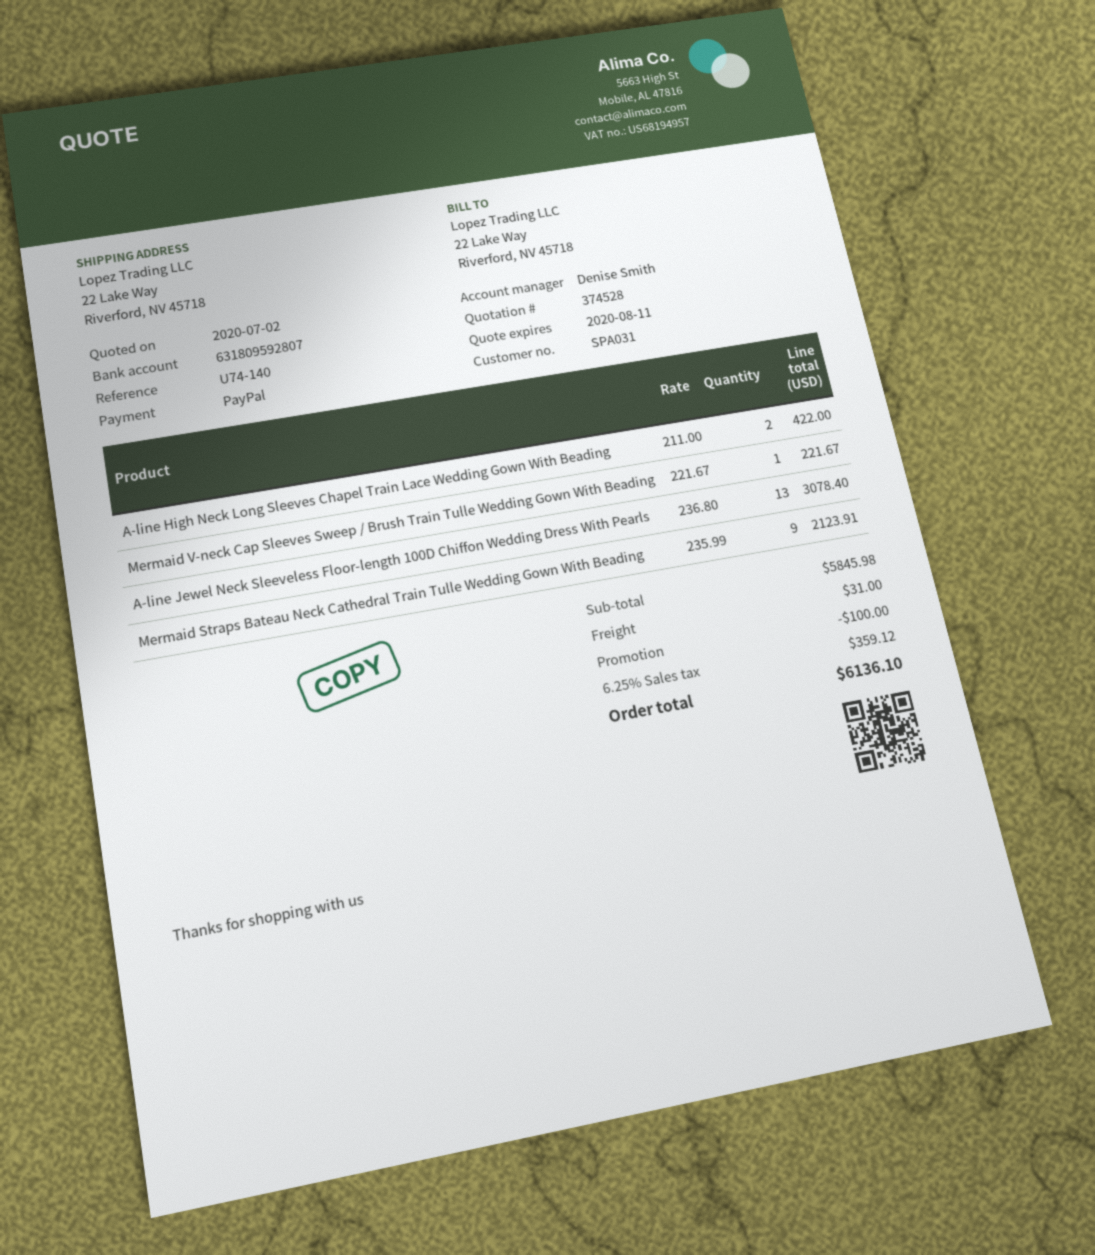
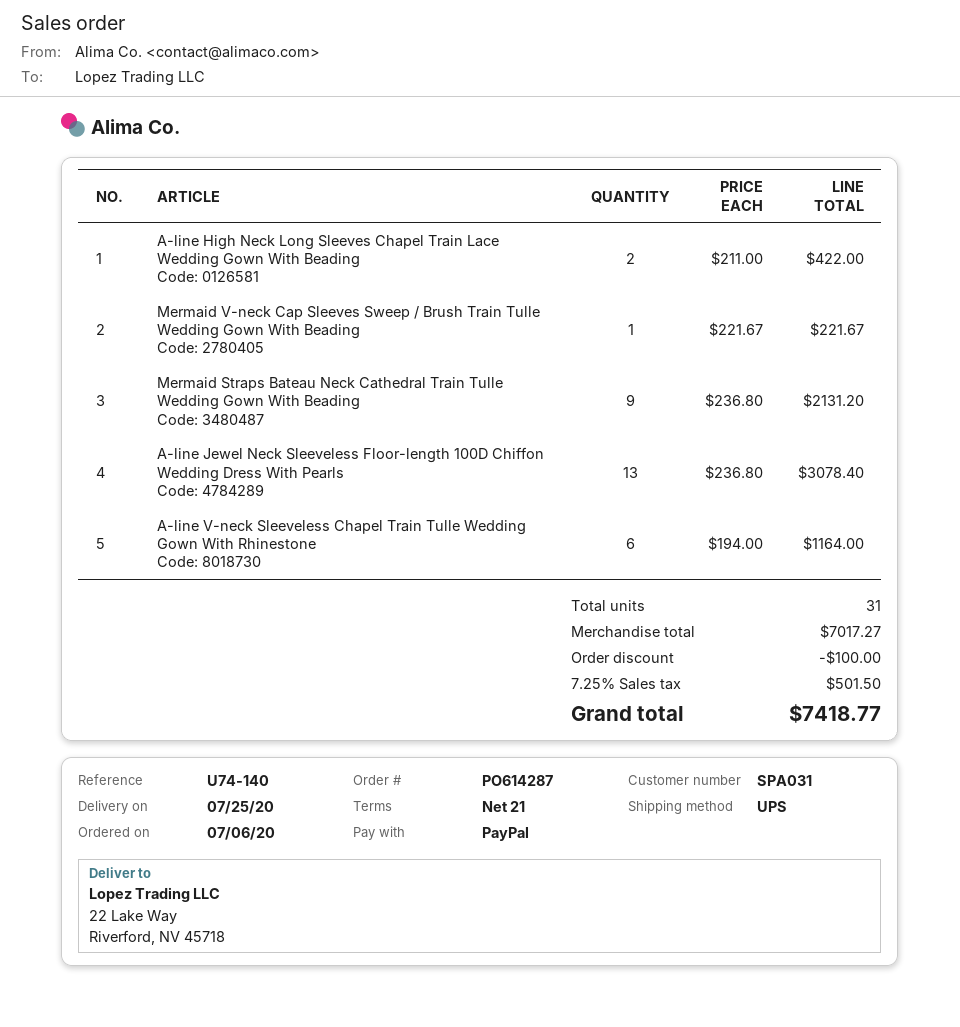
Mermaid Straps Bateau Neck Cathedral Train Tulle Wedding Gown With Beading: 9 x 235.99 = 2123.91 -> 9 x 236.80 = 2131.20
A-line V-neck Sleeveless Chapel Train Tulle Wedding Gown With Rhinestone: none -> 6 x 194.00 = 1164.00
subtotal: 5845.98 -> 7017.27
shipping: 31.00 -> none
tax: 6.25% = 359.12 -> 7.25% = 501.50
total: 6136.10 -> 7418.77

